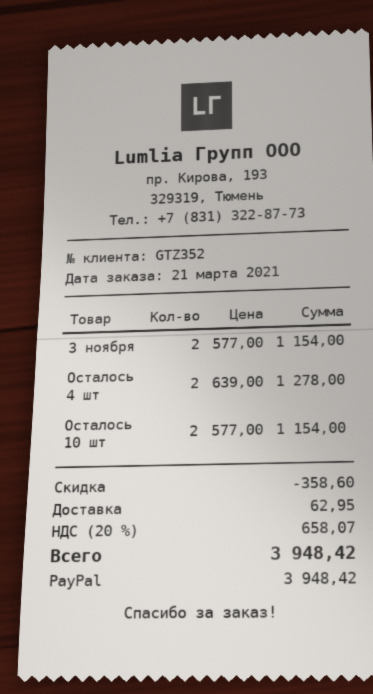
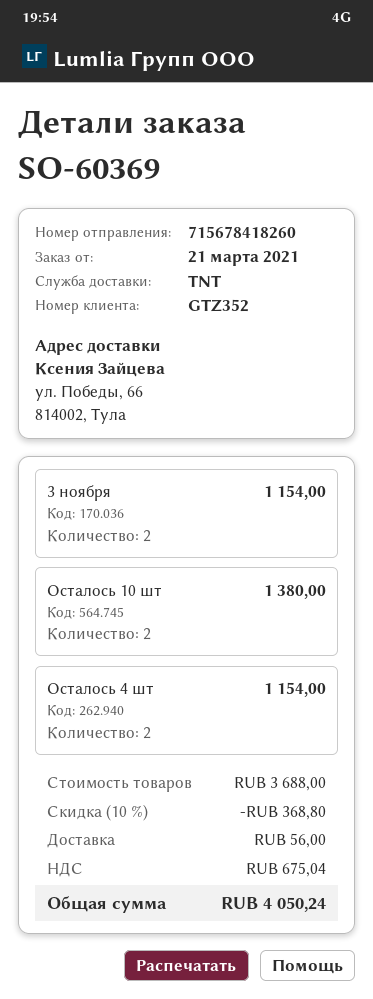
Осталось 4 шт: 2 for 1278.00 -> 2 for 1154.00
Осталось 10 шт: 2 for 1154.00 -> 2 for 1380.00
discount: 358.60 -> 368.80
shipping: 62.95 -> 56.00
tax: 658.07 -> 675.04
total: 3948.42 -> 4050.24

